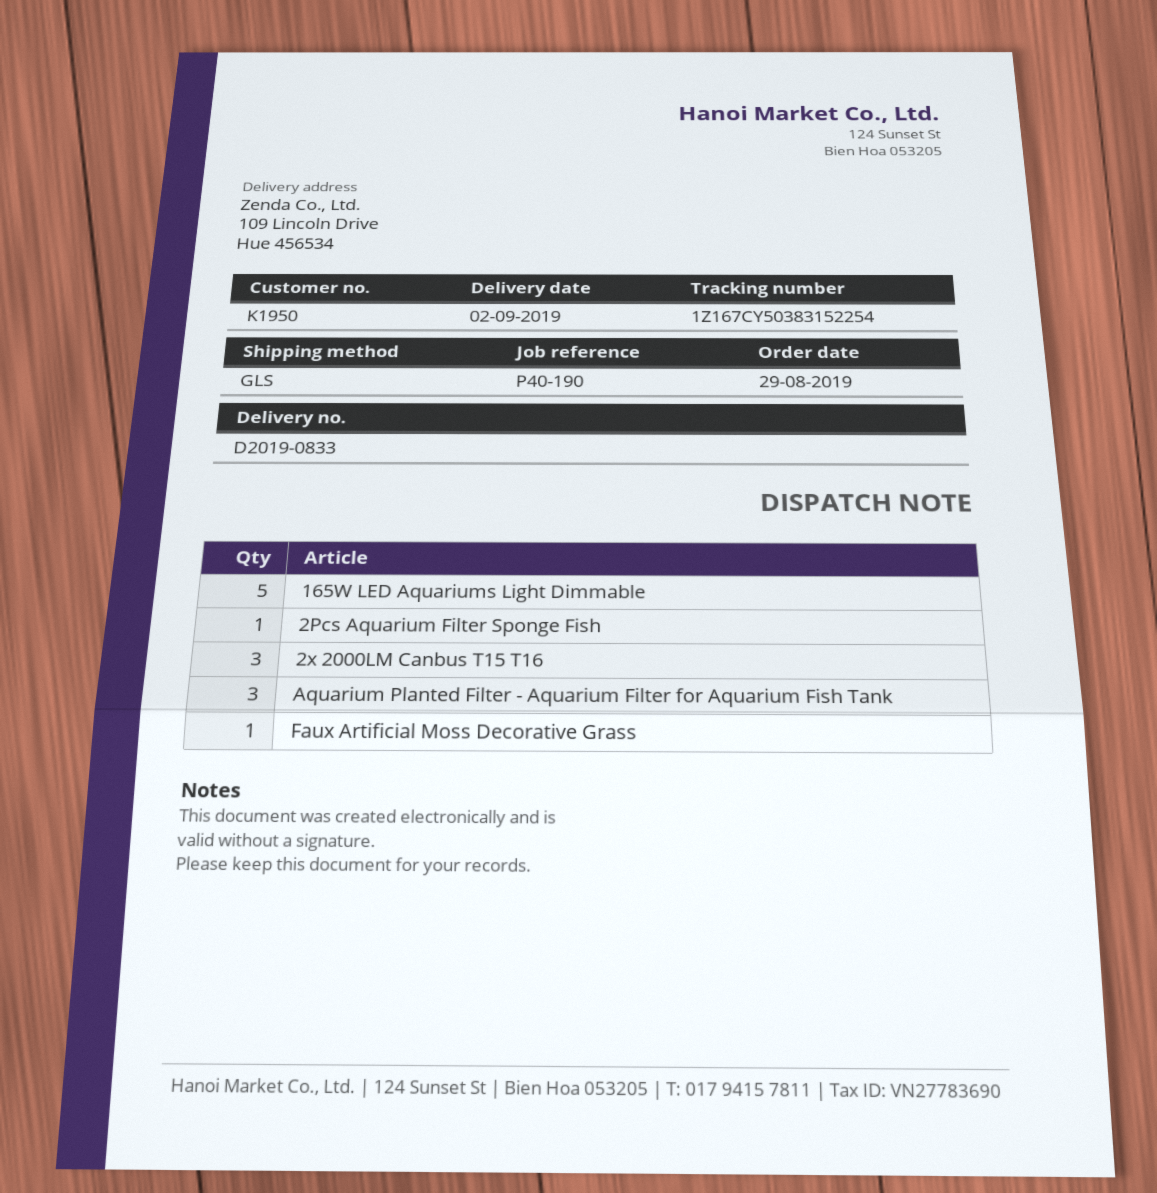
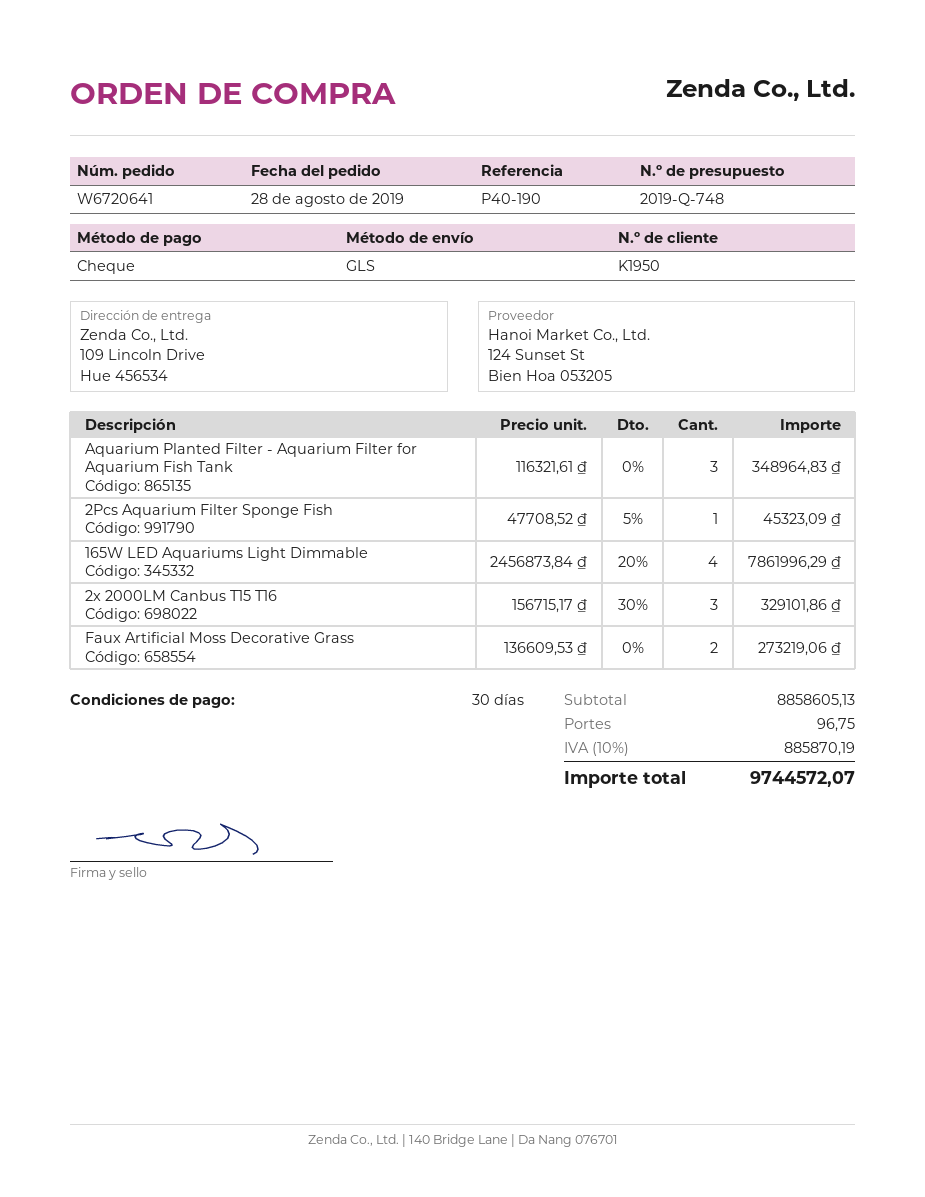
order date: 2019-08-29 -> 2019-08-28
165W LED Aquariums Light Dimmable: 5 -> 4
Faux Artificial Moss Decorative Grass: 1 -> 2

